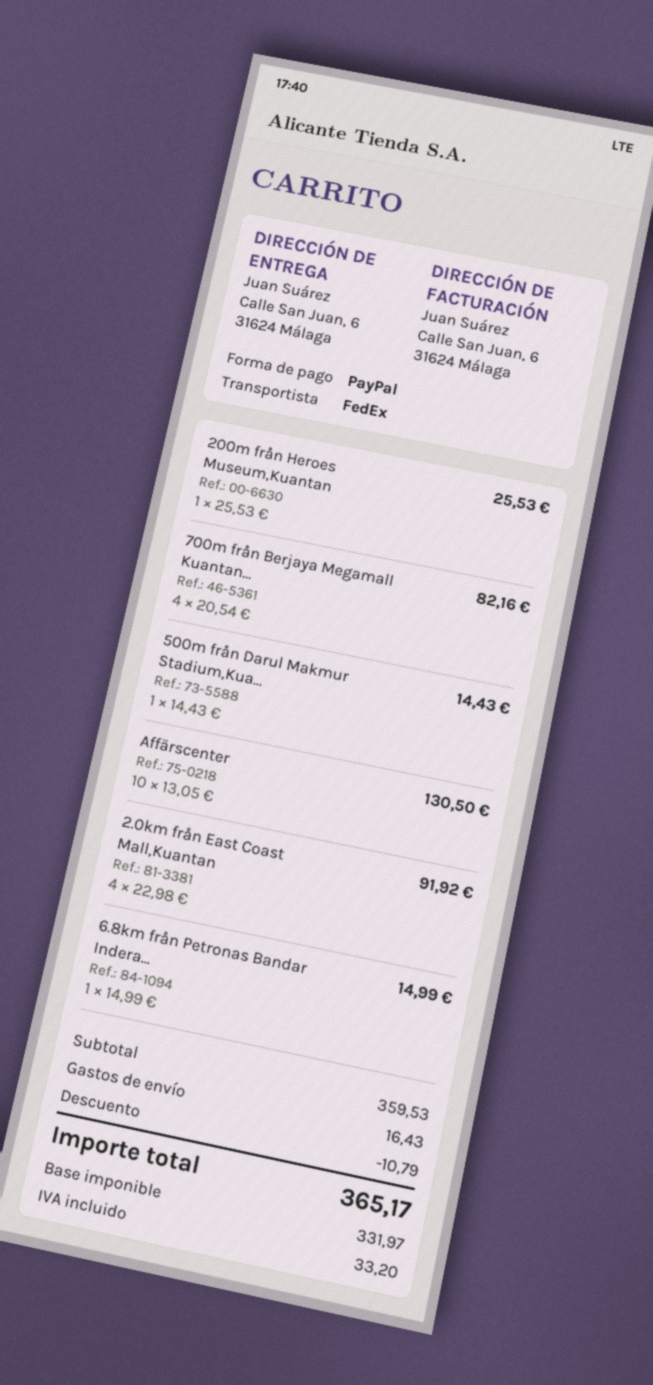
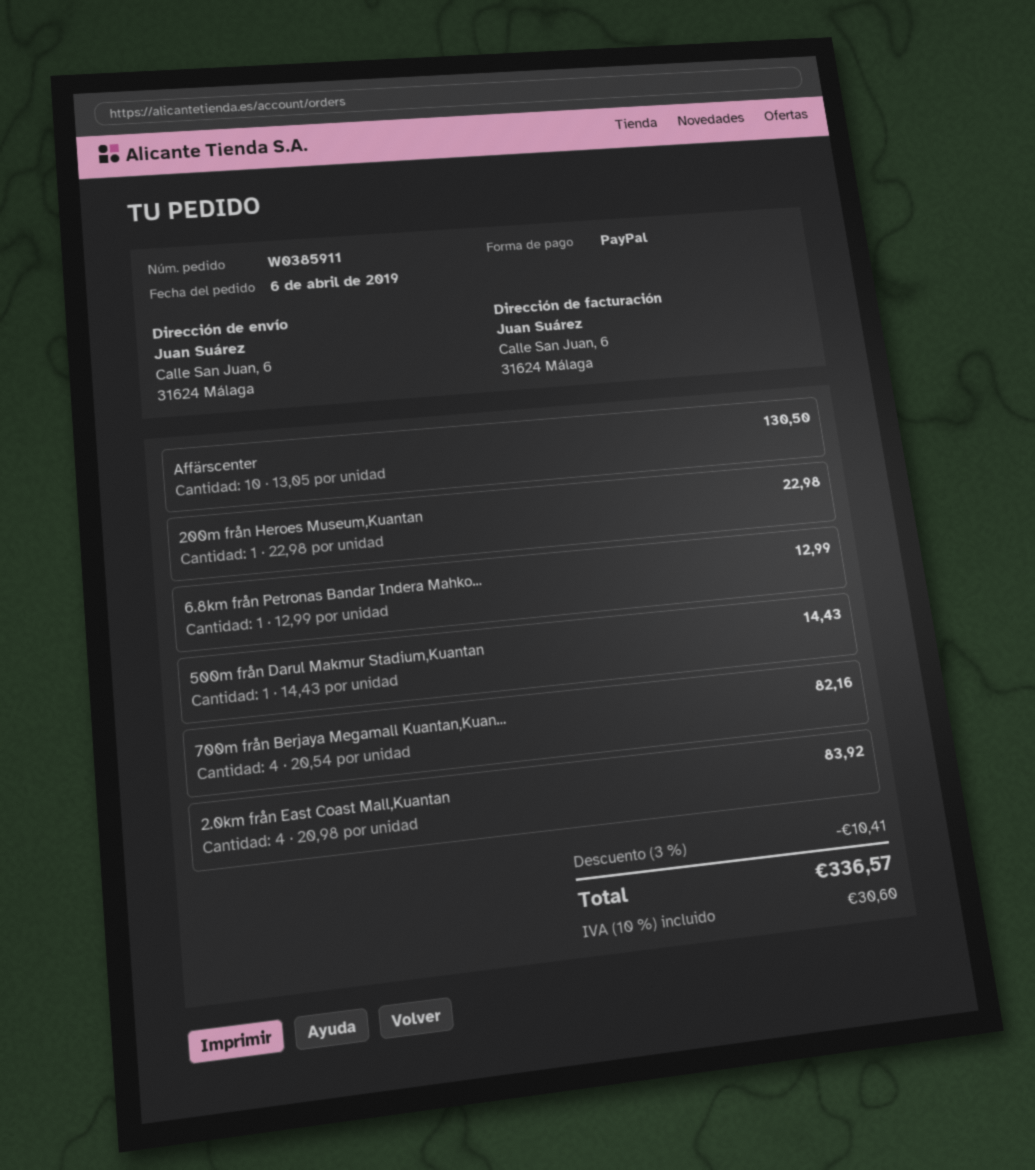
200m från Heroes Museum,Kuantan: 1 x 25.53 = 25.53 -> 1 x 22.98 = 22.98
2.0km från East Coast Mall,Kuantan: 4 x 22.98 = 91.92 -> 4 x 20.98 = 83.92
6.8km från Petronas Bandar Indera...: 1 x 14.99 = 14.99 -> 1 x 12.99 = 12.99
discount: 10.79 -> 10.41
shipping: 16.43 -> none
tax: 33.20 -> 30.60
total: 365.17 -> 336.57

